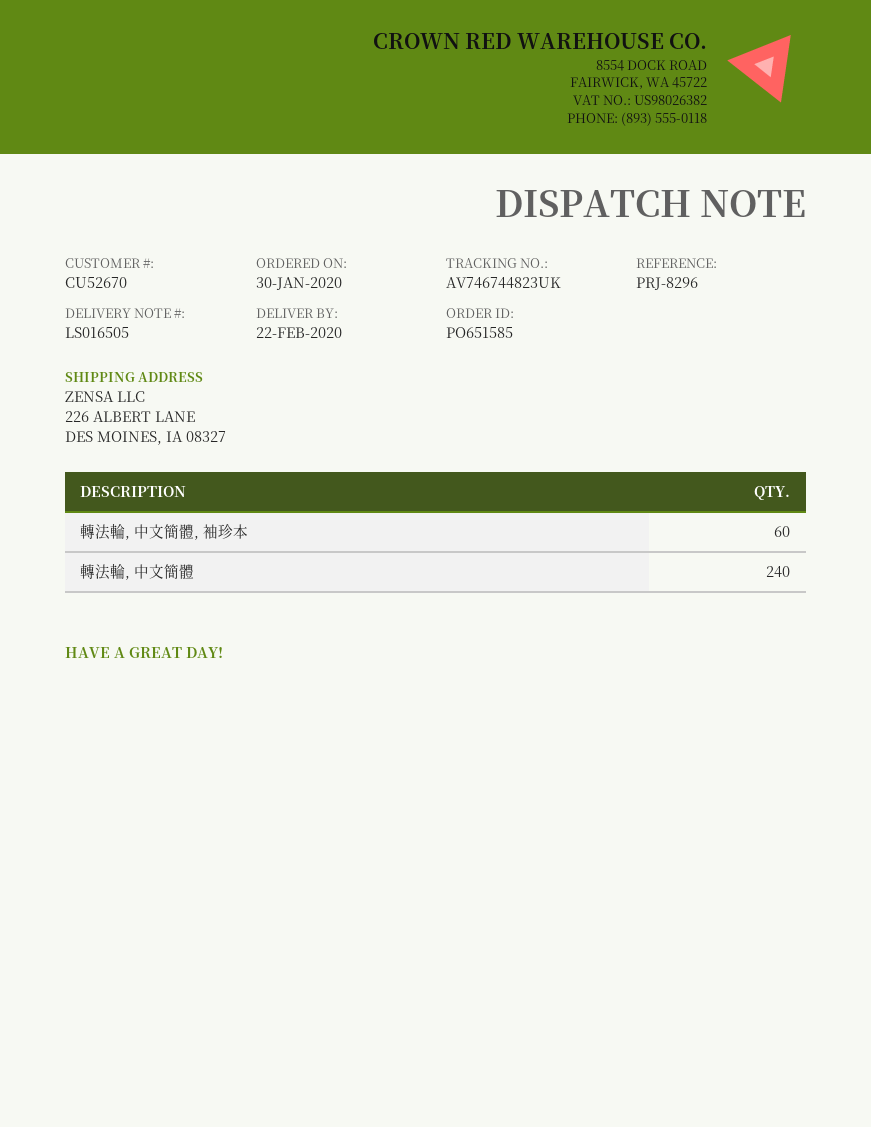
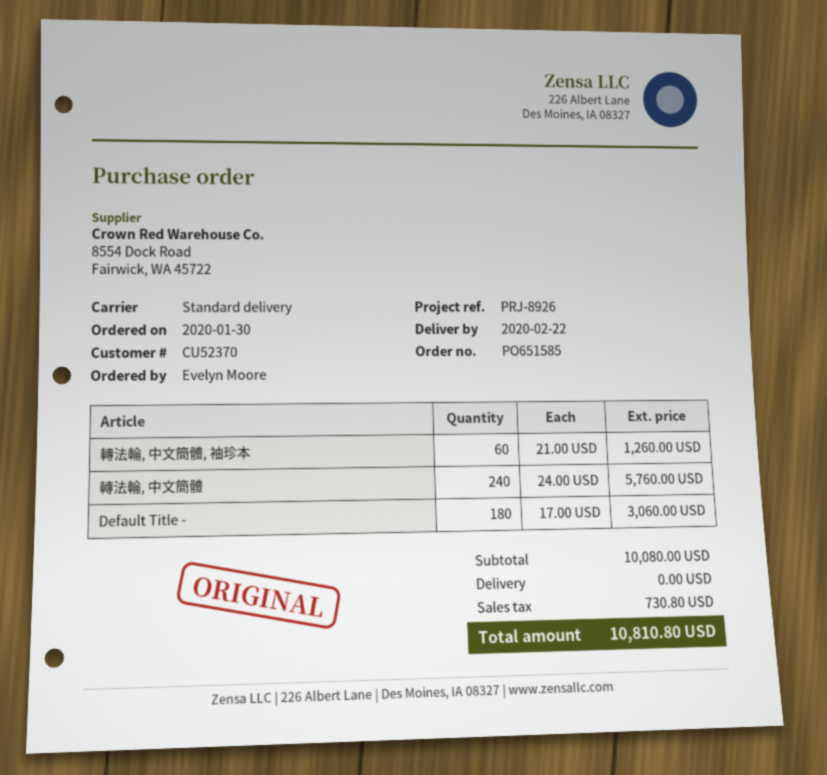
customer number: CU52670 -> CU52370
reference: PRJ-8296 -> PRJ-8926
Default Title -: none -> 180

